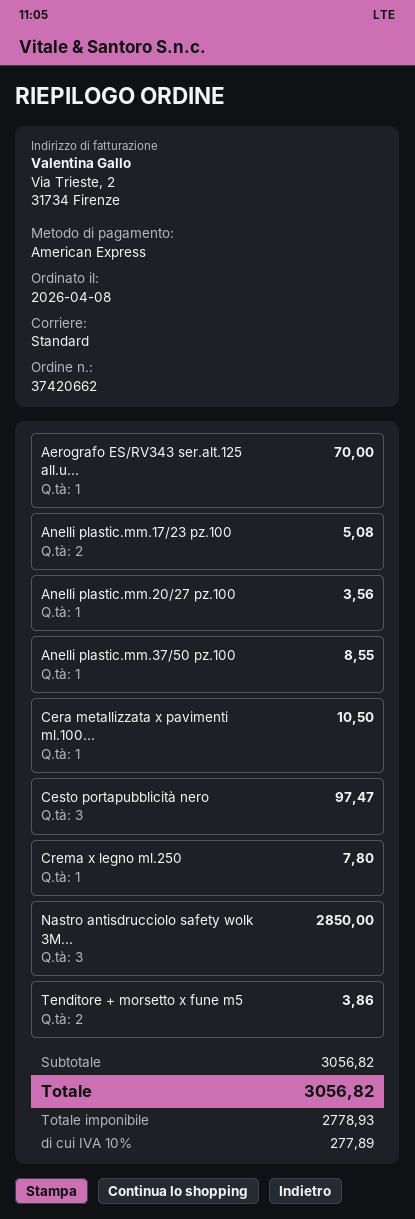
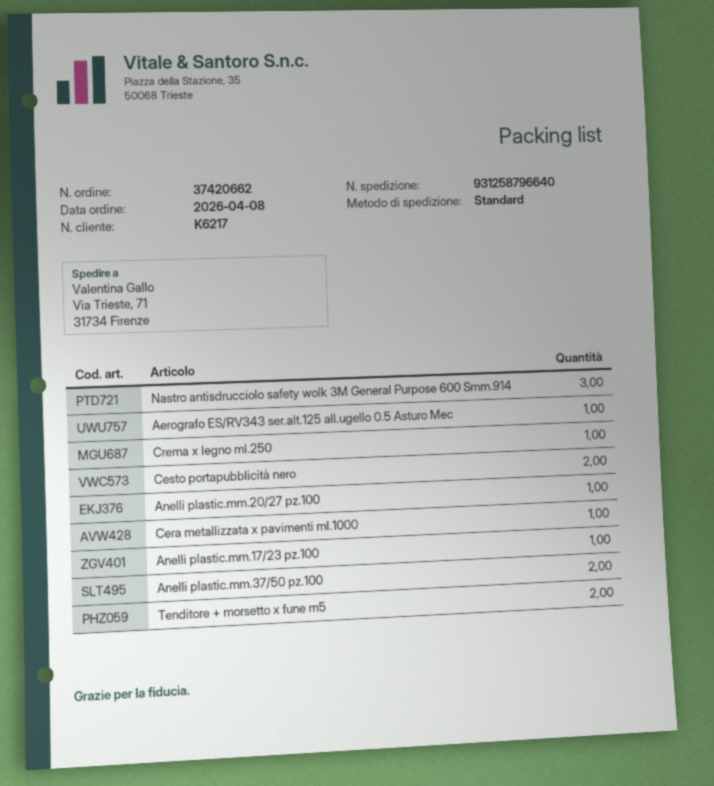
Anelli plastic.mm.17/23 pz.100: 2 -> 1
Anelli plastic.mm.37/50 pz.100: 1 -> 2
Cesto portapubblicità nero: 3 -> 2

